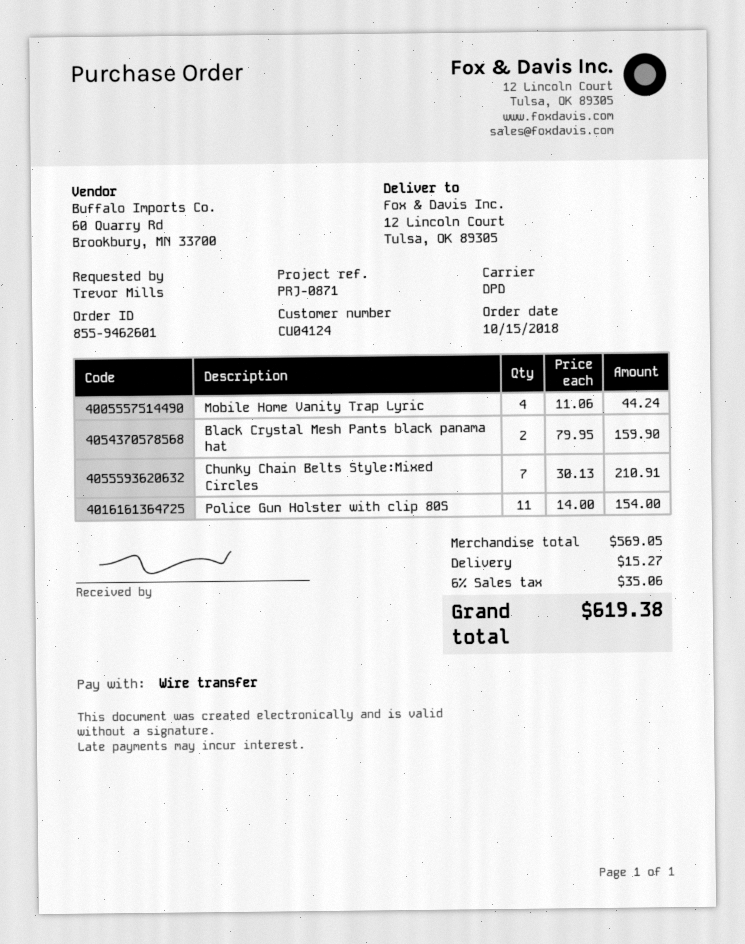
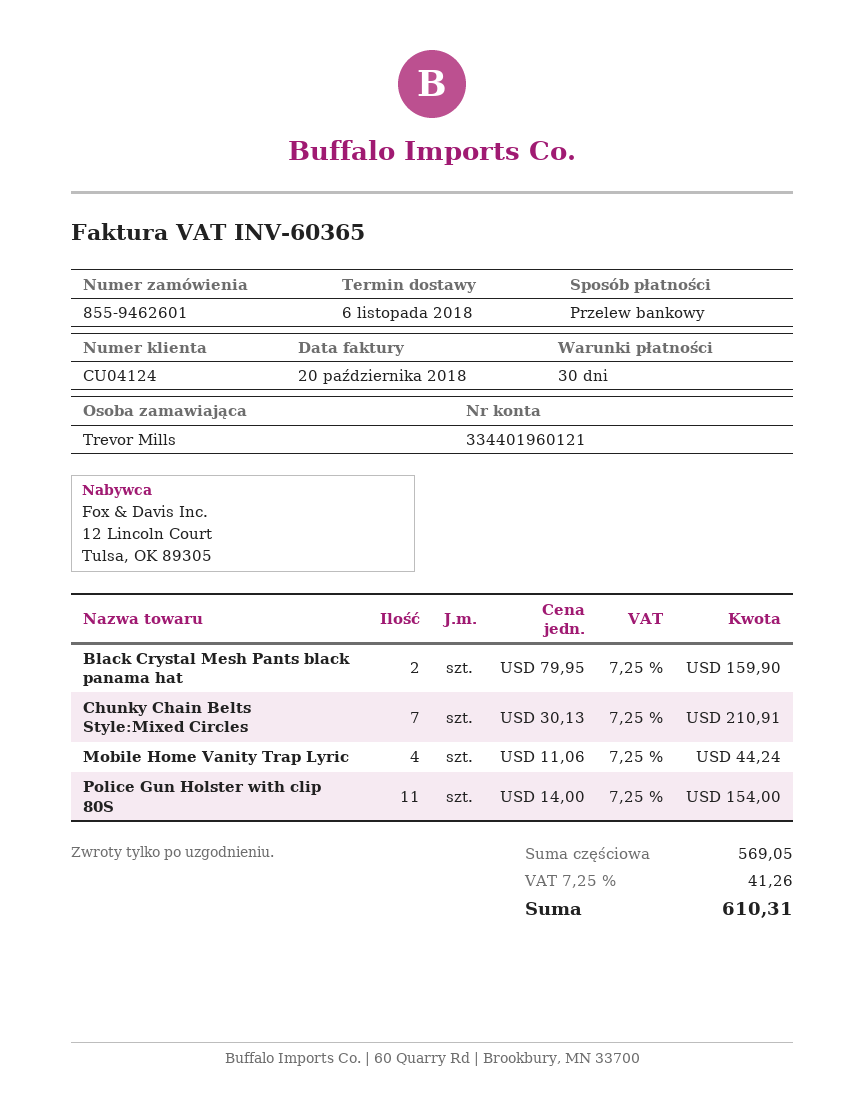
shipping: 15.27 -> none
tax: 6% = 35.06 -> 7.25% = 41.26
total: 619.38 -> 610.31

